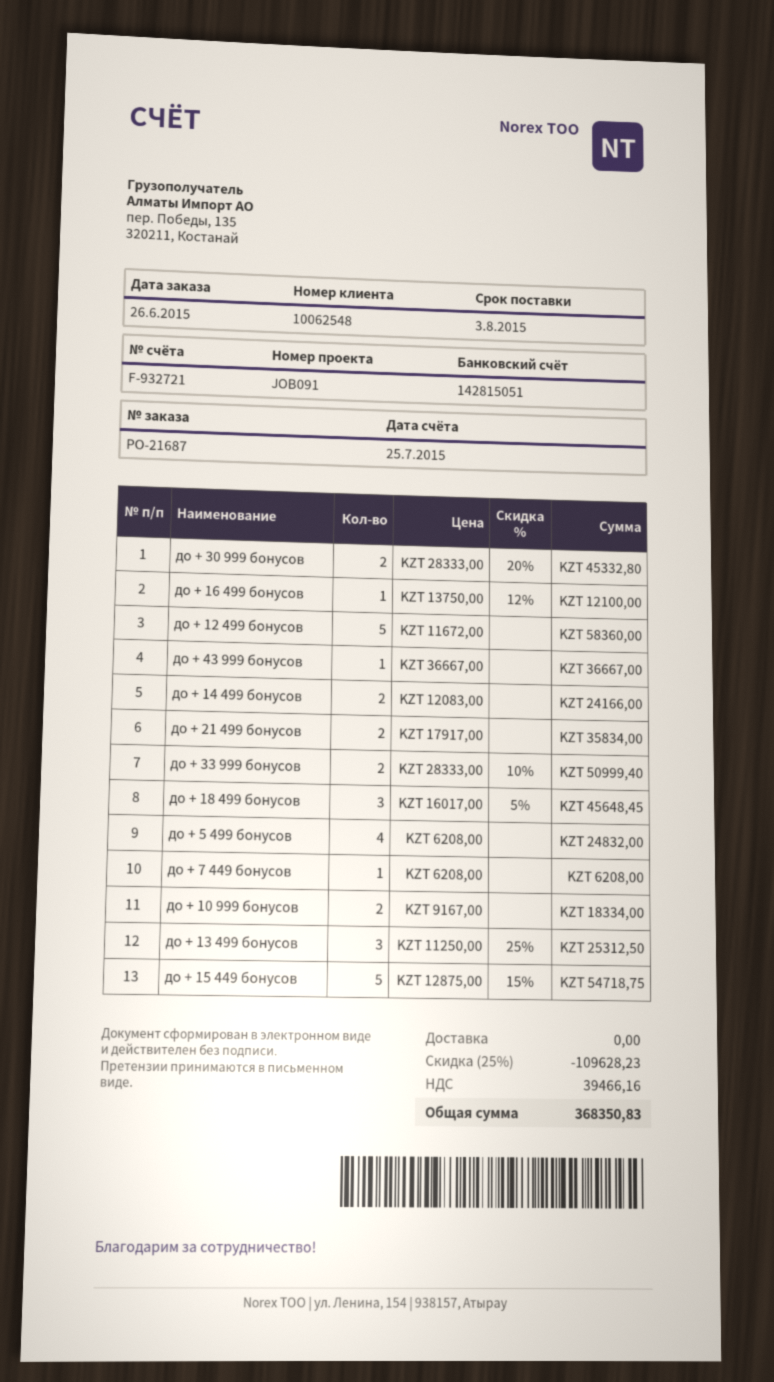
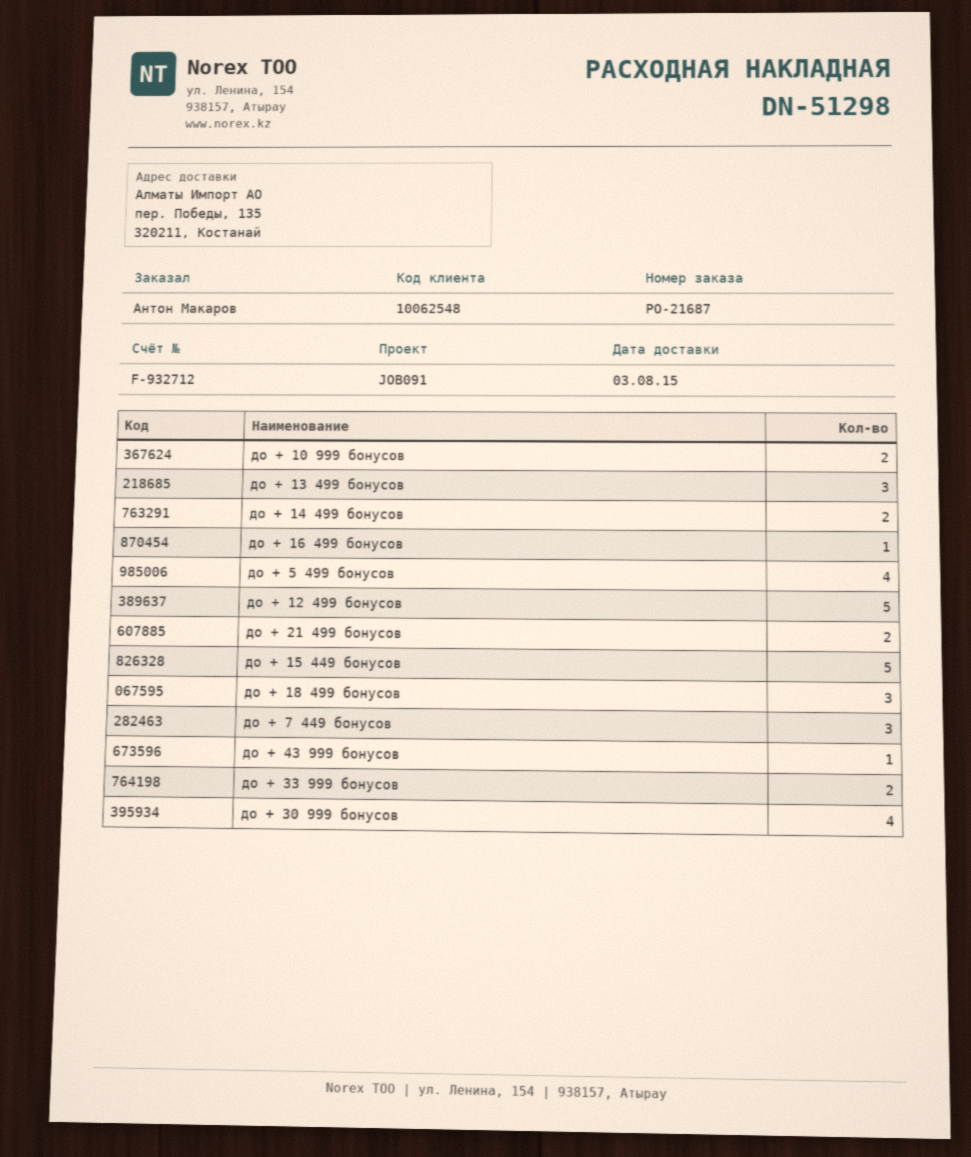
invoice number: F-932721 -> F-932712
до + 30 999 бонусов: 2 -> 4
до + 7 449 бонусов: 1 -> 3

